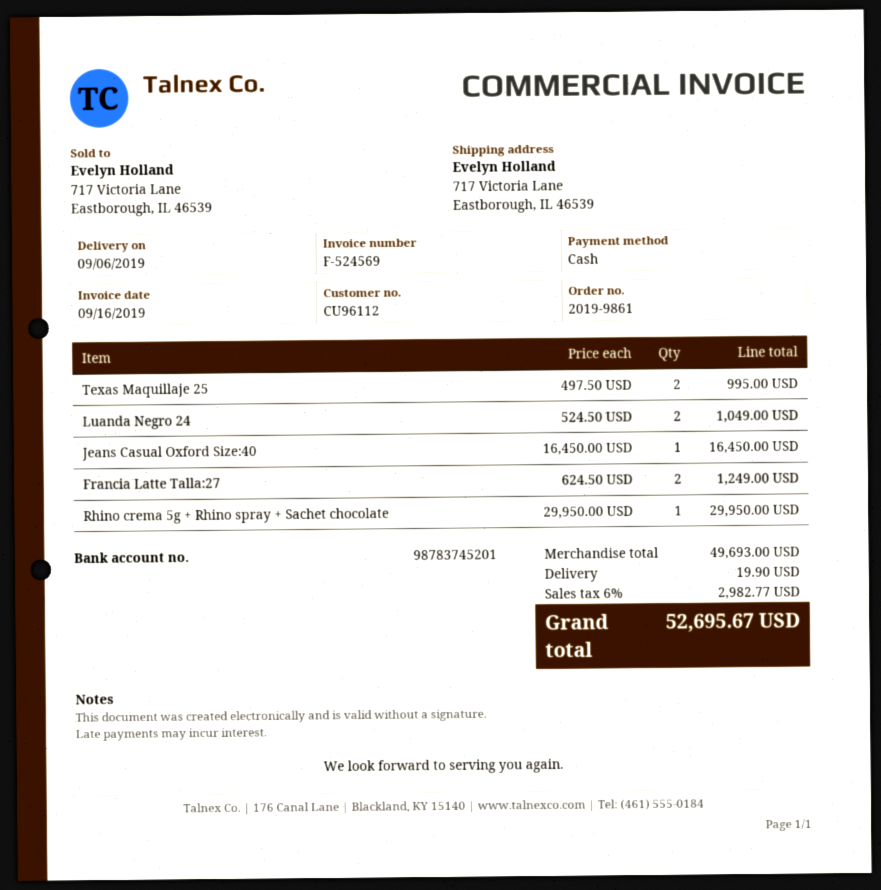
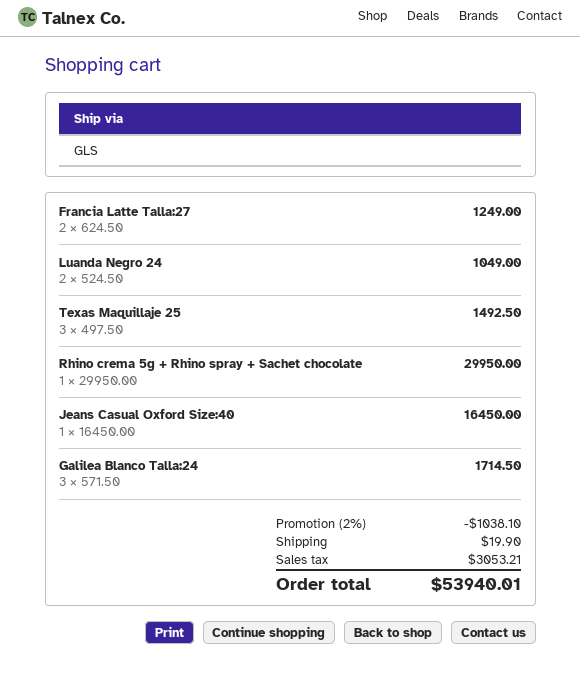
Texas Maquillaje 25: 2 x 497.50 = 995.00 -> 3 x 497.50 = 1492.50
Galilea Blanco Talla:24: none -> 3 x 571.50 = 1714.50
discount: none -> 2% = 1038.10
tax: 2982.77 -> 3053.21
total: 52695.67 -> 53940.01

